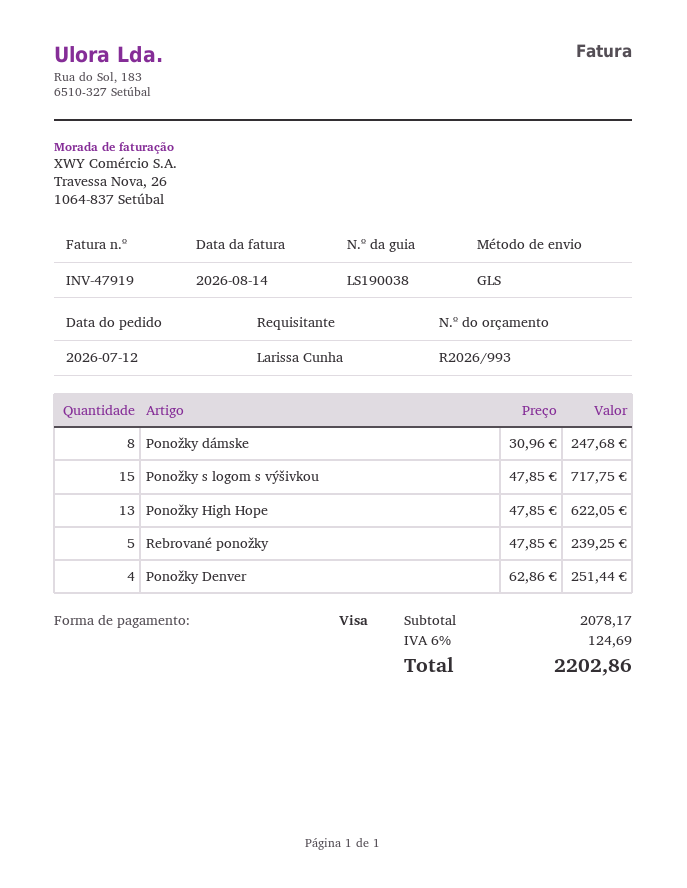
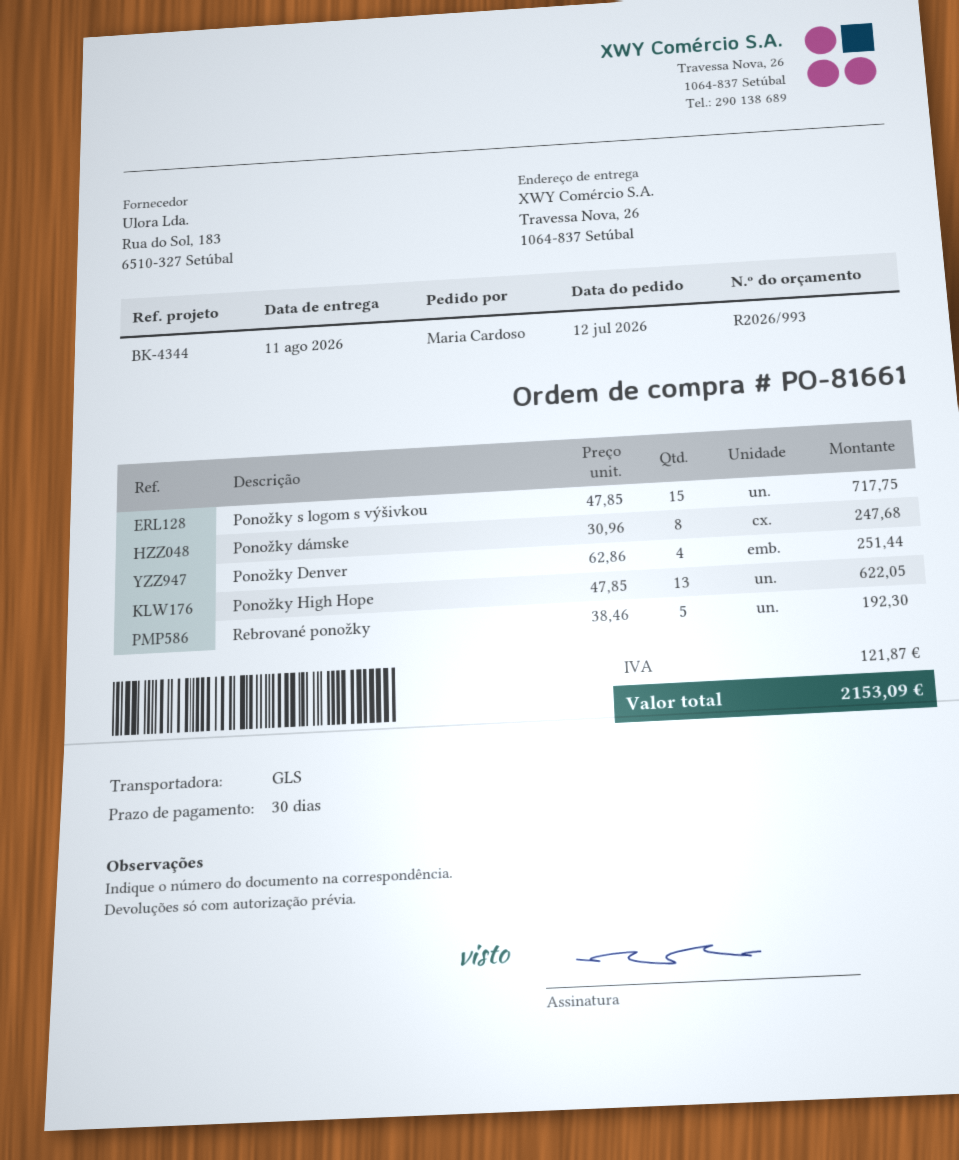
ordered by: Larissa Cunha -> Maria Cardoso
Rebrované ponožky: 5 x 47.85 = 239.25 -> 5 x 38.46 = 192.30
tax: 124.69 -> 121.87
total: 2202.86 -> 2153.09

